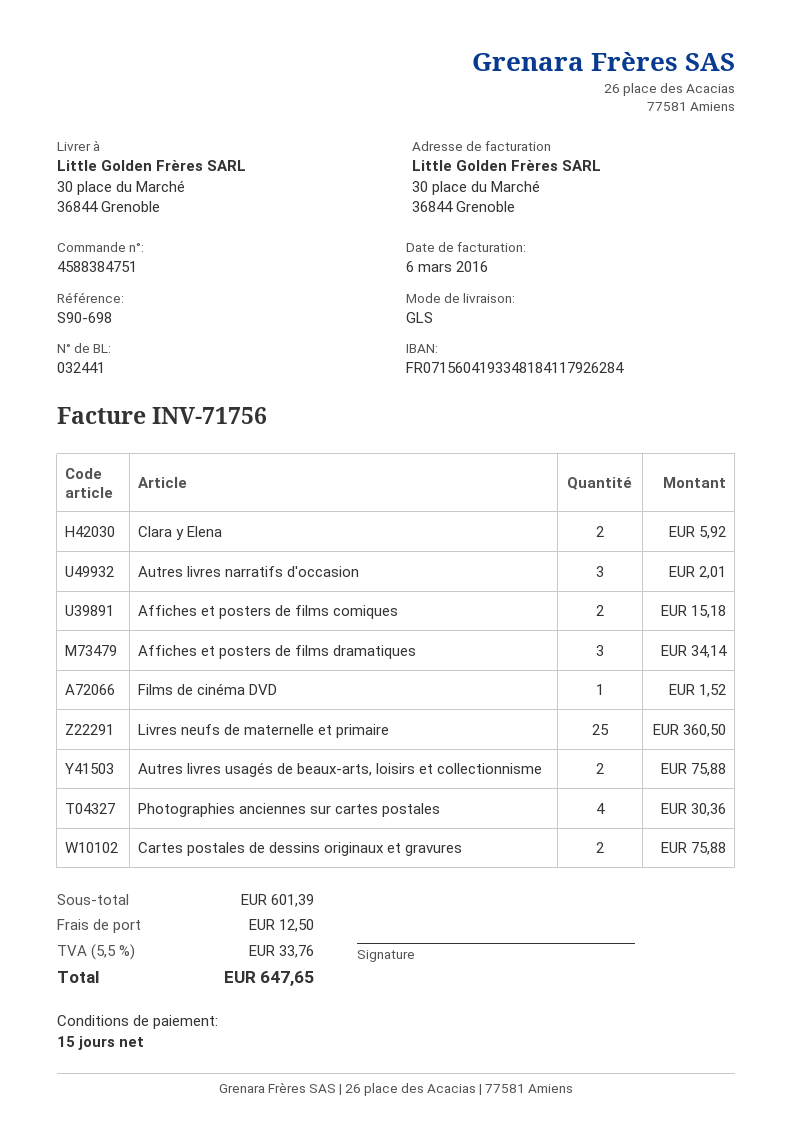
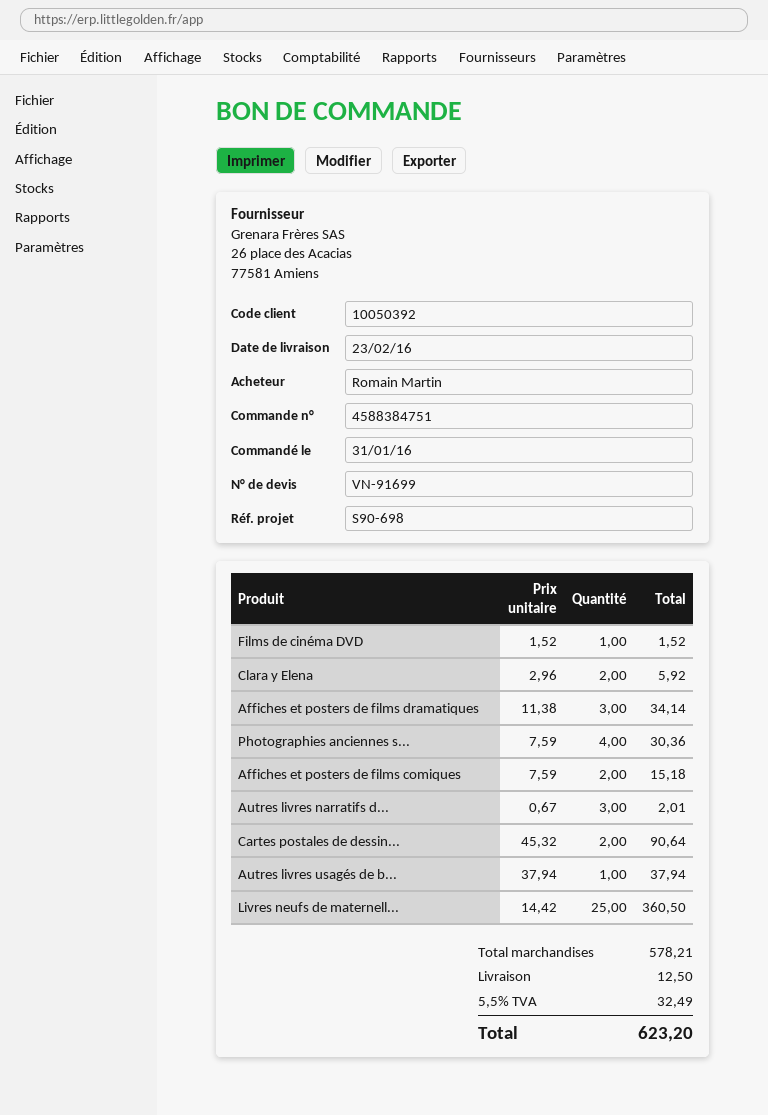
Autres livres usagés de beaux-arts, loisirs et collectionnisme: 2 for 75.88 -> 1 for 37.94
Cartes postales de dessins originaux et gravures: 2 for 75.88 -> 2 for 90.64
subtotal: 601.39 -> 578.21
tax: 5.5% = 33.76 -> 5.5% = 32.49
total: 647.65 -> 623.20

